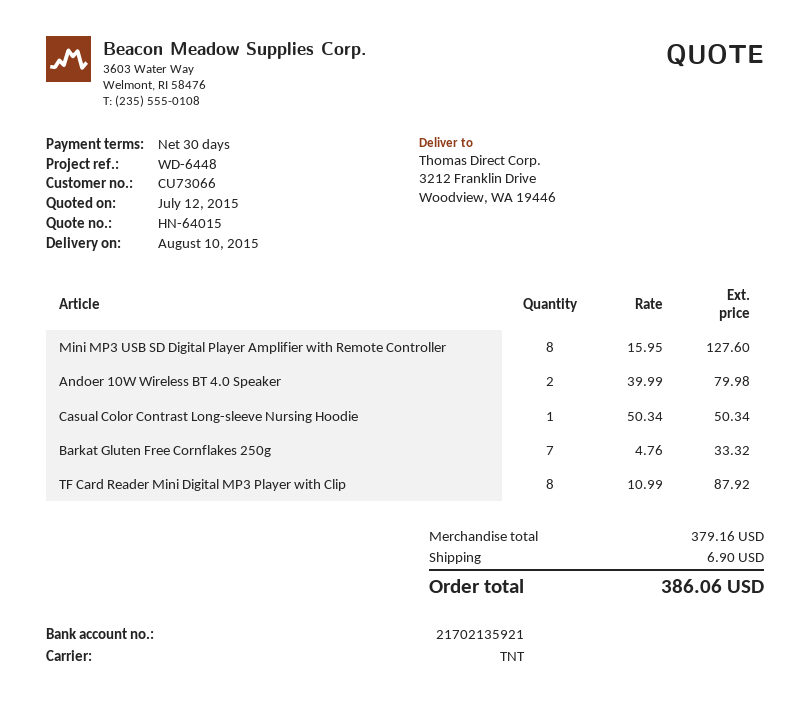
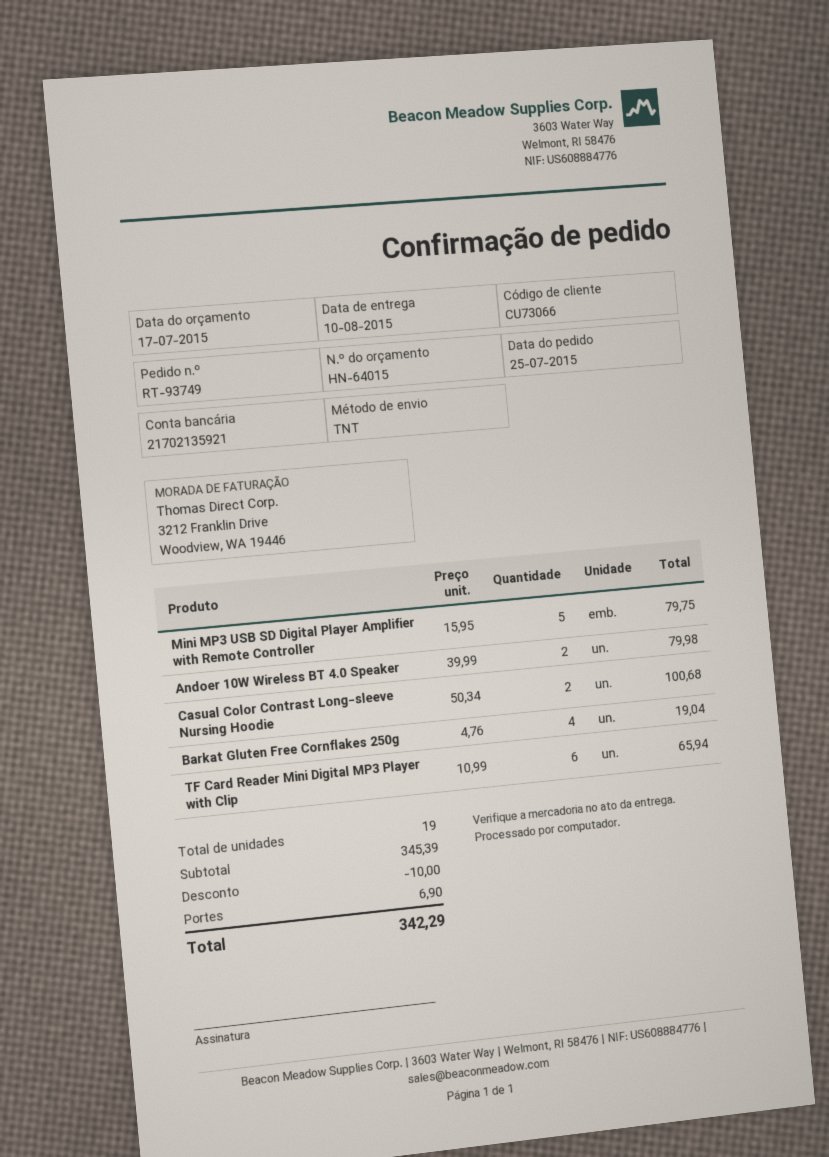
quote date: 2015-07-12 -> 2015-07-17
Mini MP3 USB SD Digital Player Amplifier with Remote Controller: 8 x 15.95 = 127.60 -> 5 x 15.95 = 79.75
Casual Color Contrast Long-sleeve Nursing Hoodie: 1 x 50.34 = 50.34 -> 2 x 50.34 = 100.68
Barkat Gluten Free Cornflakes 250g: 7 x 4.76 = 33.32 -> 4 x 4.76 = 19.04
TF Card Reader Mini Digital MP3 Player with Clip: 8 x 10.99 = 87.92 -> 6 x 10.99 = 65.94
subtotal: 379.16 -> 345.39
discount: none -> 10.00
total: 386.06 -> 342.29

